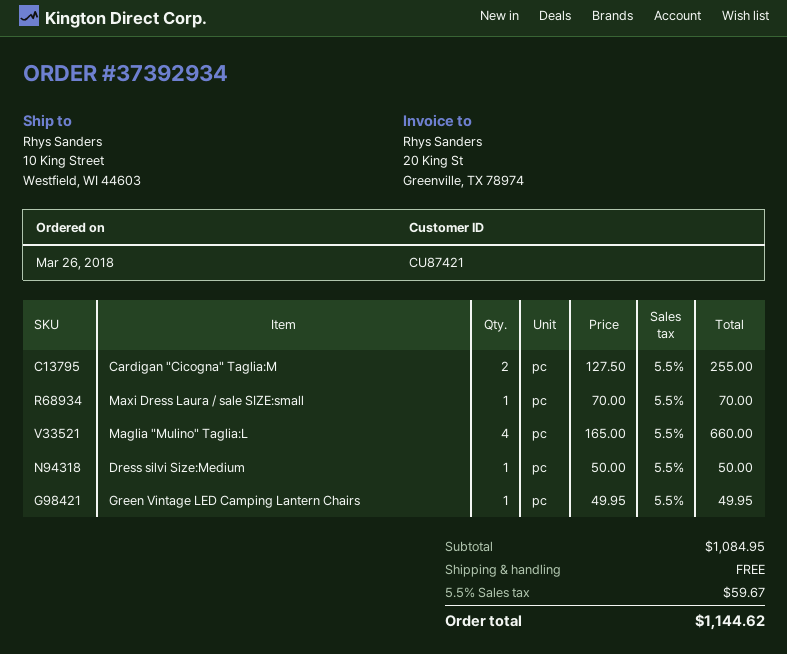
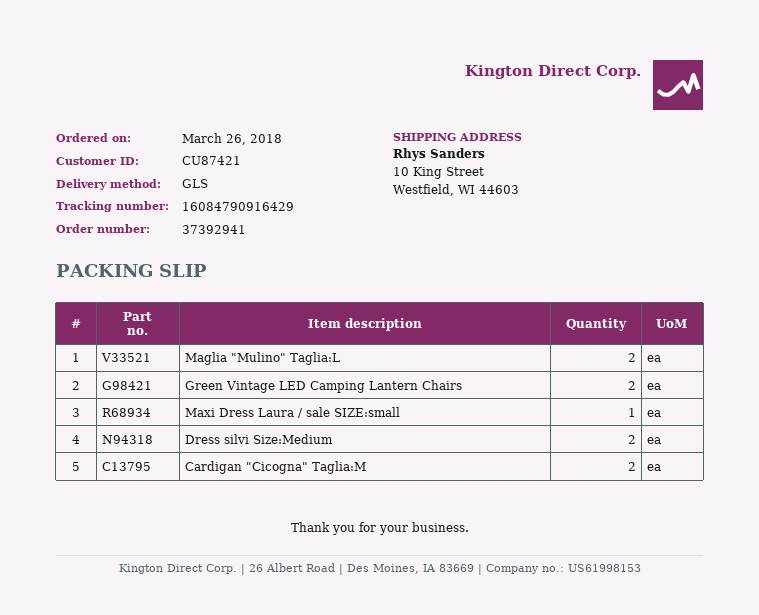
order number: 37392934 -> 37392941
Maglia "Mulino" Taglia:L: 4 -> 2
Dress silvi Size:Medium: 1 -> 2
Green Vintage LED Camping Lantern Chairs: 1 -> 2

